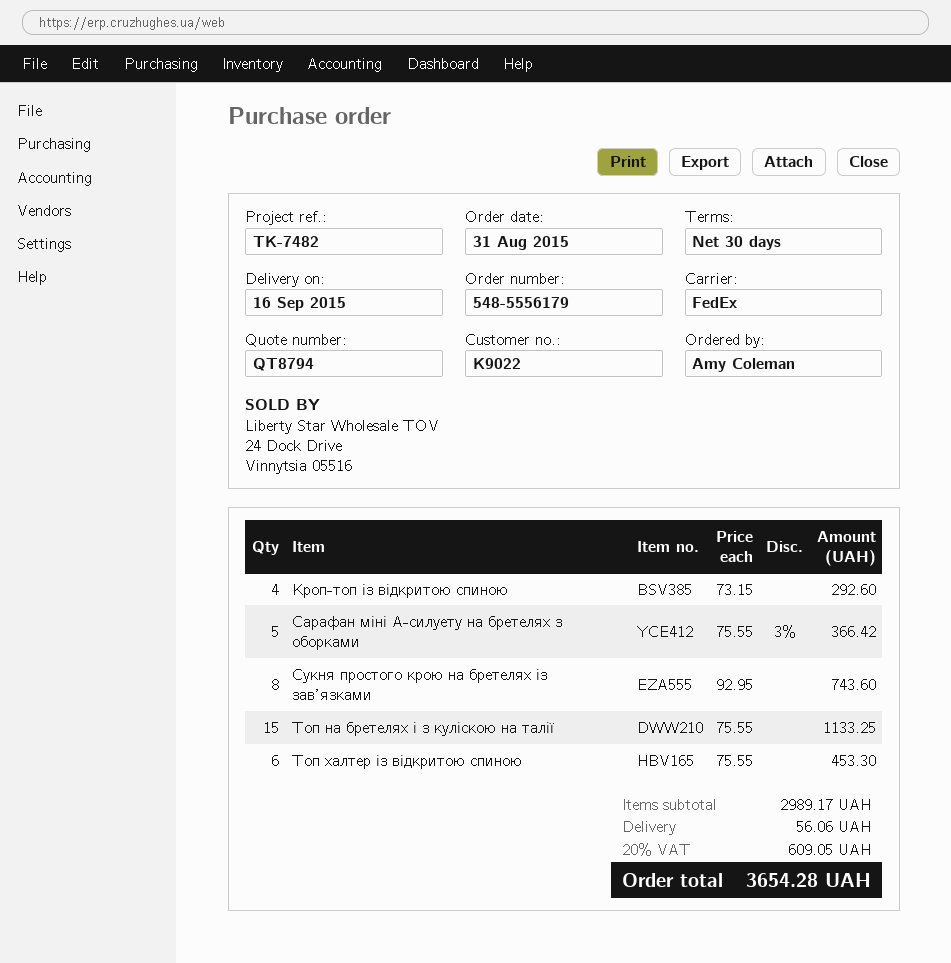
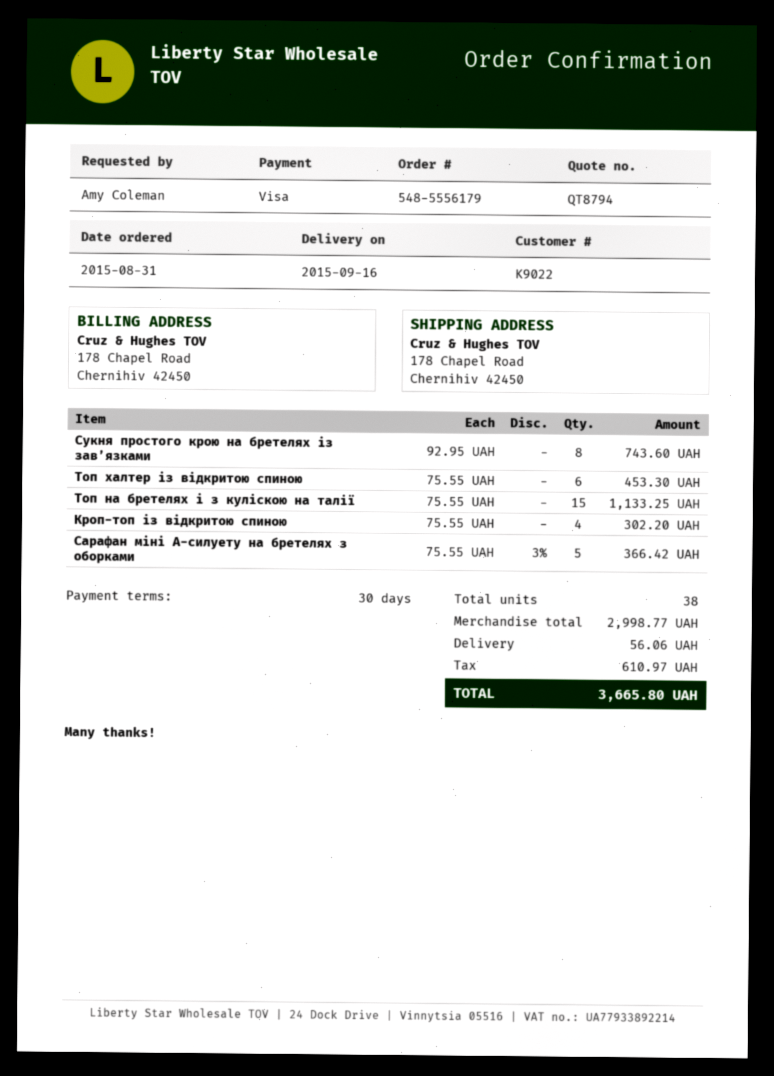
Кроп-топ із відкритою спиною: 4 x 73.15 = 292.60 -> 4 x 75.55 = 302.20
subtotal: 2989.17 -> 2998.77
tax: 609.05 -> 610.97
total: 3654.28 -> 3665.80

